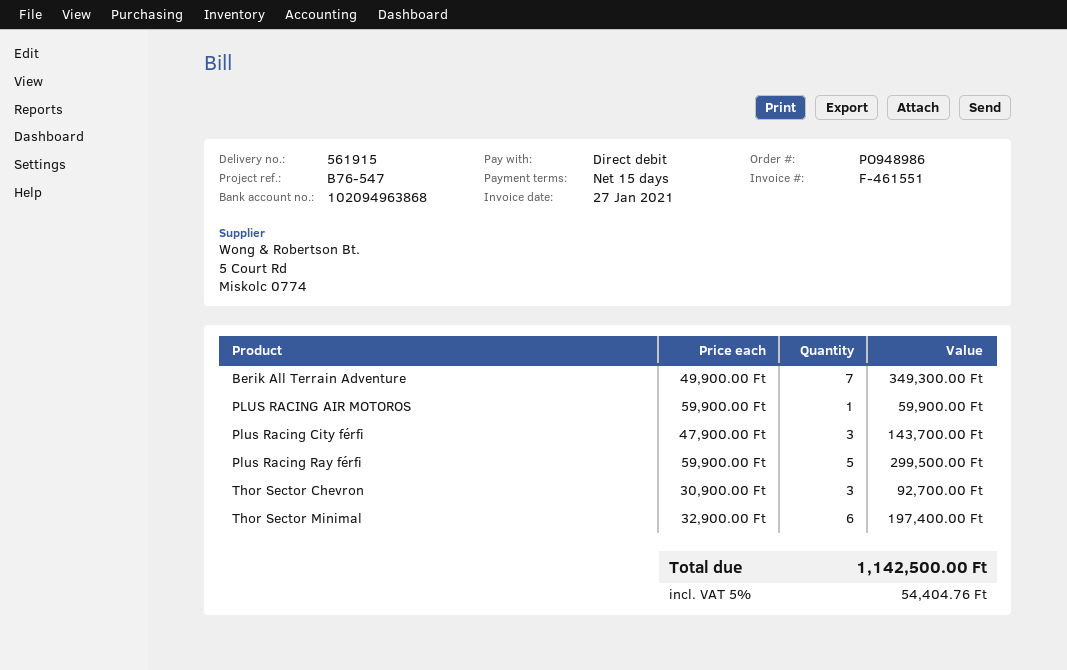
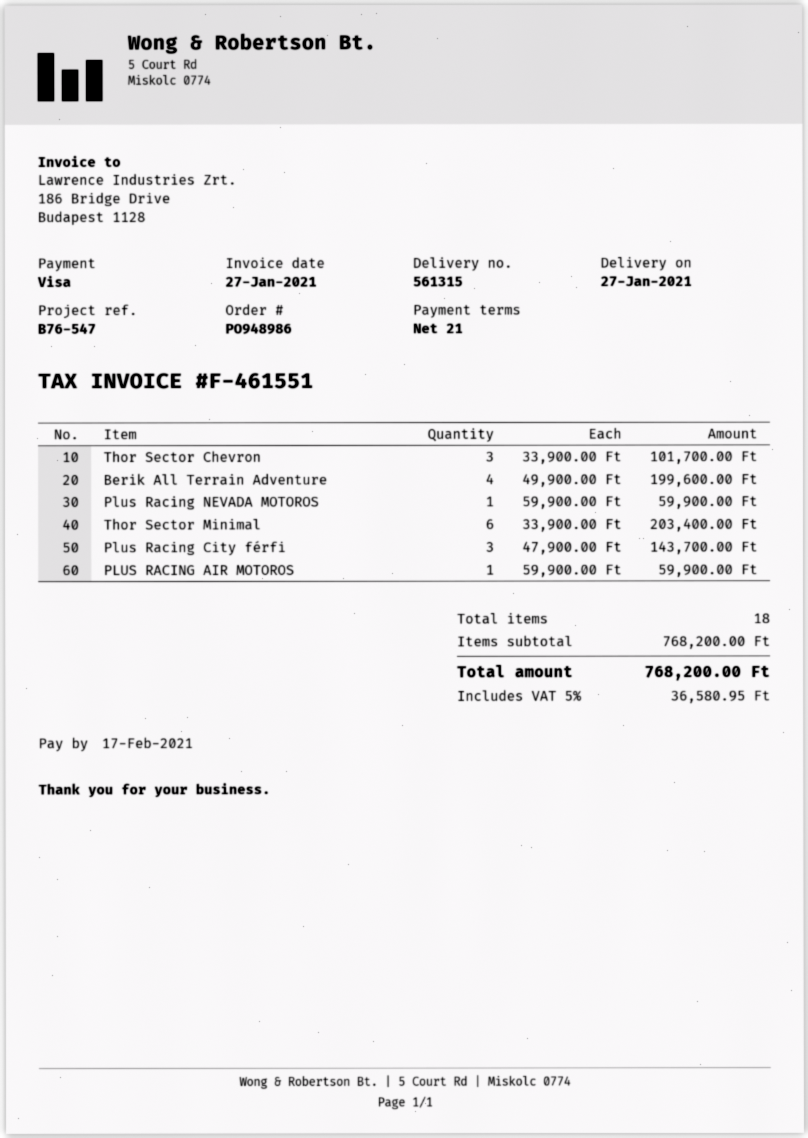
delivery note number: 561915 -> 561315
payment terms: 15 days -> 21 days
payment method: direct debit -> Visa
Berik All Terrain Adventure: 7 x 49900.00 = 349300.00 -> 4 x 49900.00 = 199600.00
Plus Racing Ray férfi: 5 x 59900.00 = 299500.00 -> none
Thor Sector Chevron: 3 x 30900.00 = 92700.00 -> 3 x 33900.00 = 101700.00
Thor Sector Minimal: 6 x 32900.00 = 197400.00 -> 6 x 33900.00 = 203400.00
Plus Racing NEVADA MOTOROS: none -> 1 x 59900.00 = 59900.00
tax: 5% = 54404.76 -> 5% = 36580.95
total: 1142500.00 -> 768200.00

